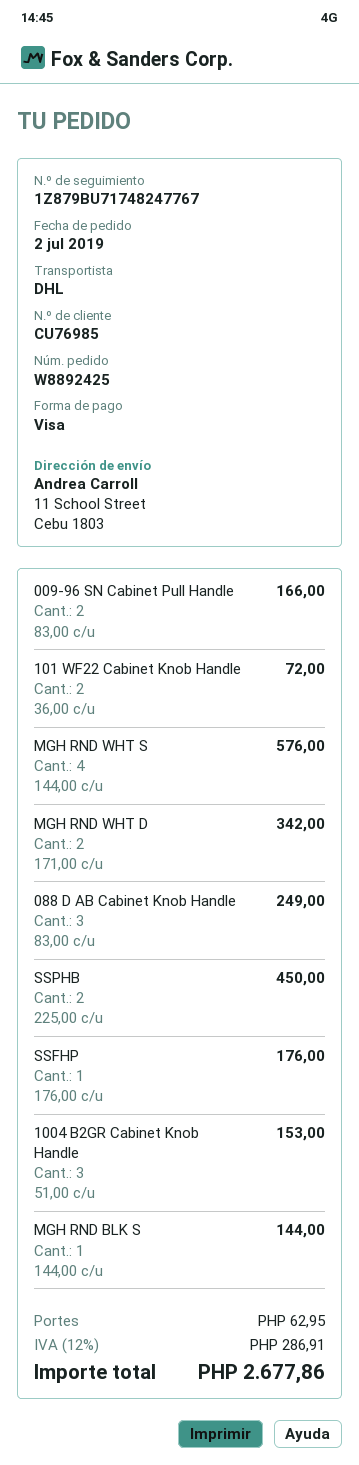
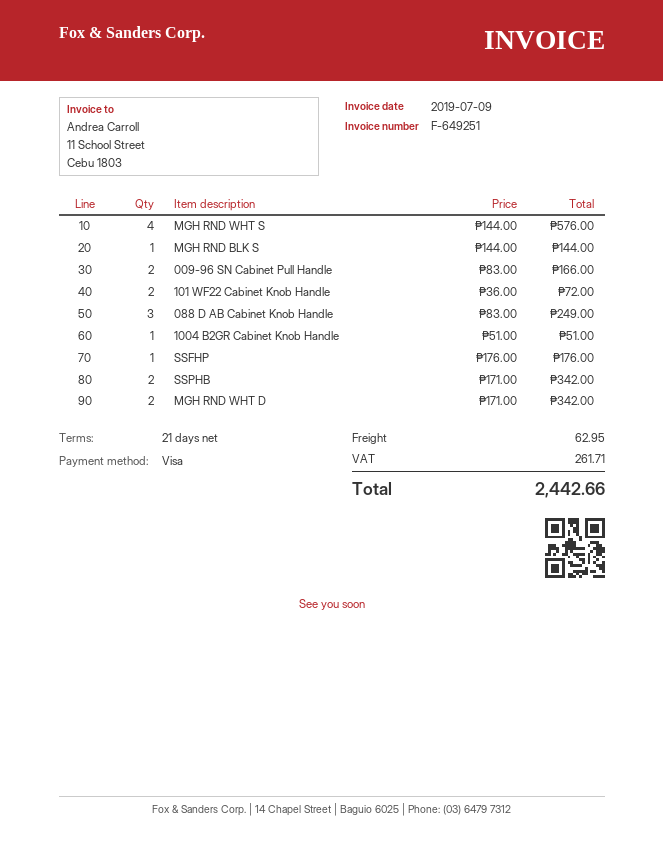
SSPHB: 2 x 225.00 = 450.00 -> 2 x 171.00 = 342.00
1004 B2GR Cabinet Knob Handle: 3 x 51.00 = 153.00 -> 1 x 51.00 = 51.00
tax: 286.91 -> 261.71
total: 2677.86 -> 2442.66

